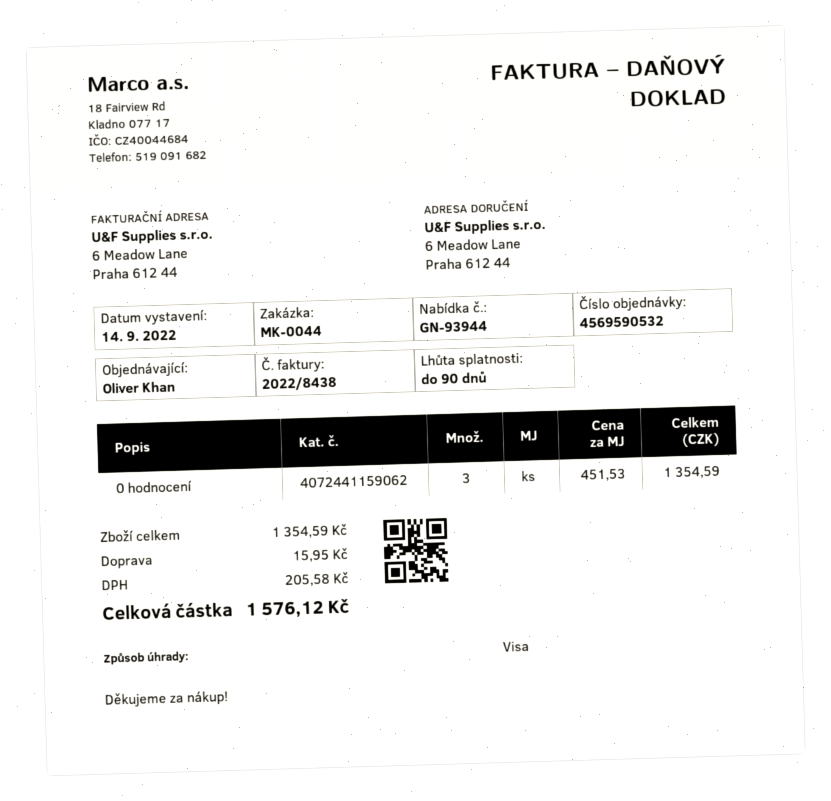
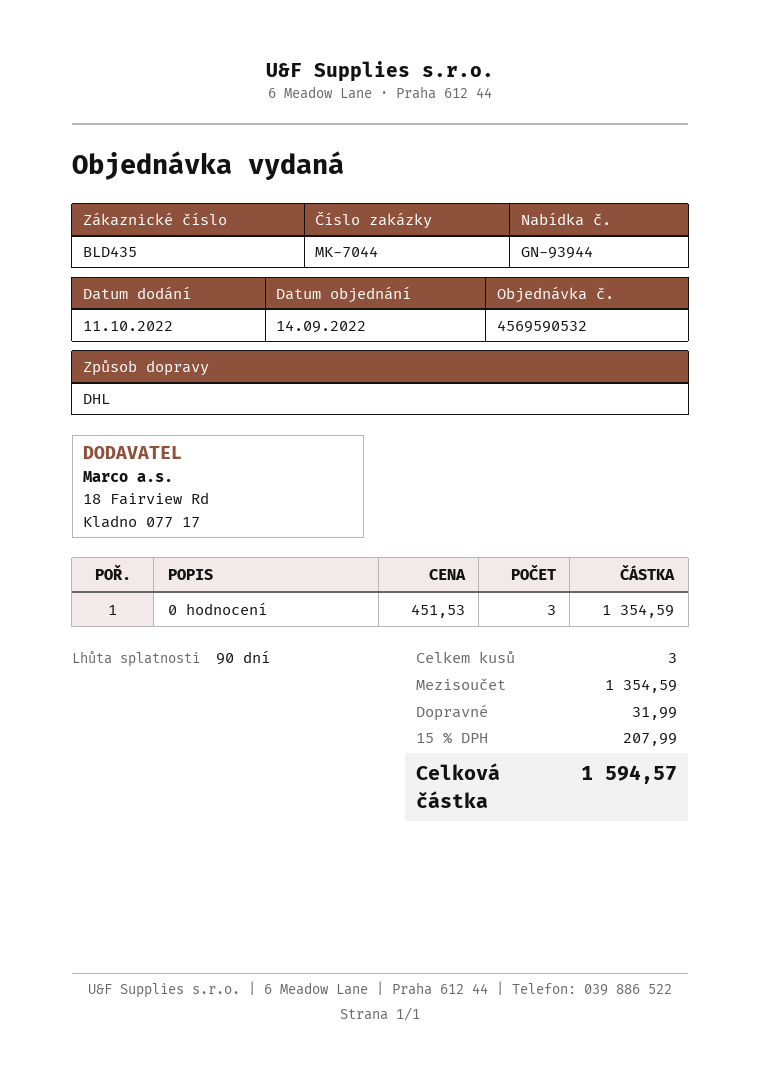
reference: MK-0044 -> MK-7044
shipping: 15.95 -> 31.99
tax: 205.58 -> 207.99
total: 1576.12 -> 1594.57

